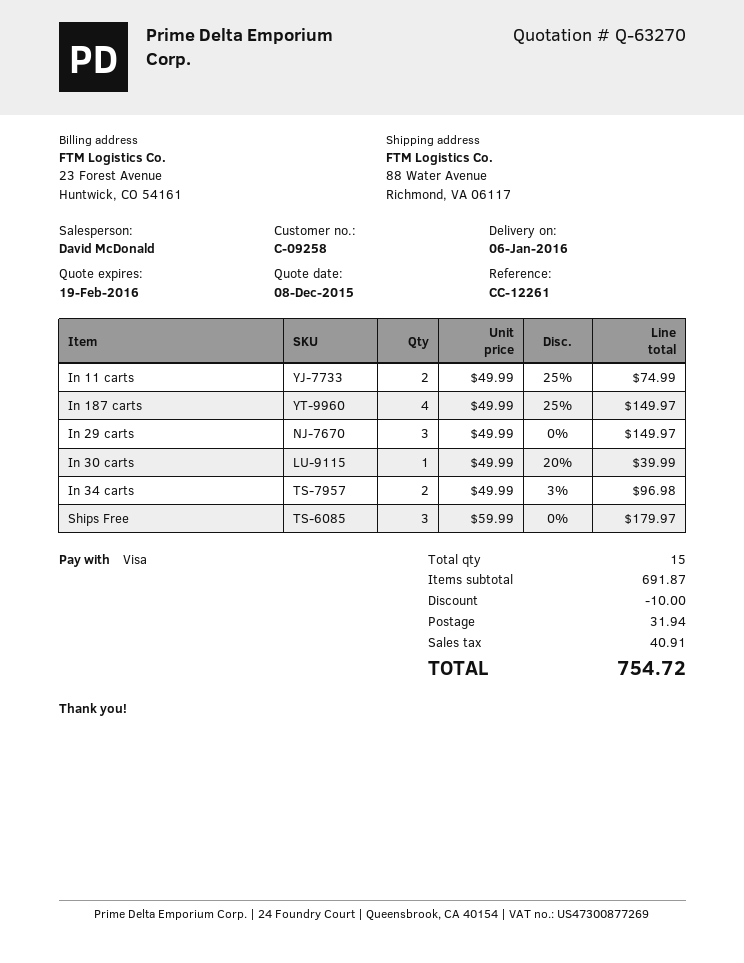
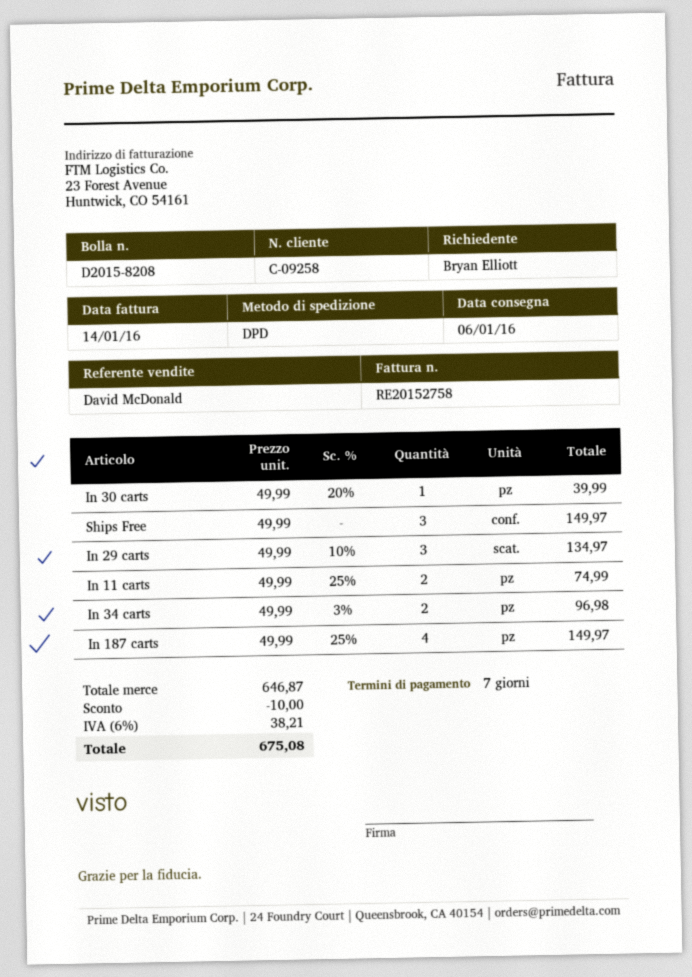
In 29 carts: 3 x 49.99 = 149.97 -> 3 x 49.99 - 10% = 134.97
Ships Free: 3 x 59.99 = 179.97 -> 3 x 49.99 = 149.97
subtotal: 691.87 -> 646.87
shipping: 31.94 -> none
tax: 40.91 -> 38.21
total: 754.72 -> 675.08

